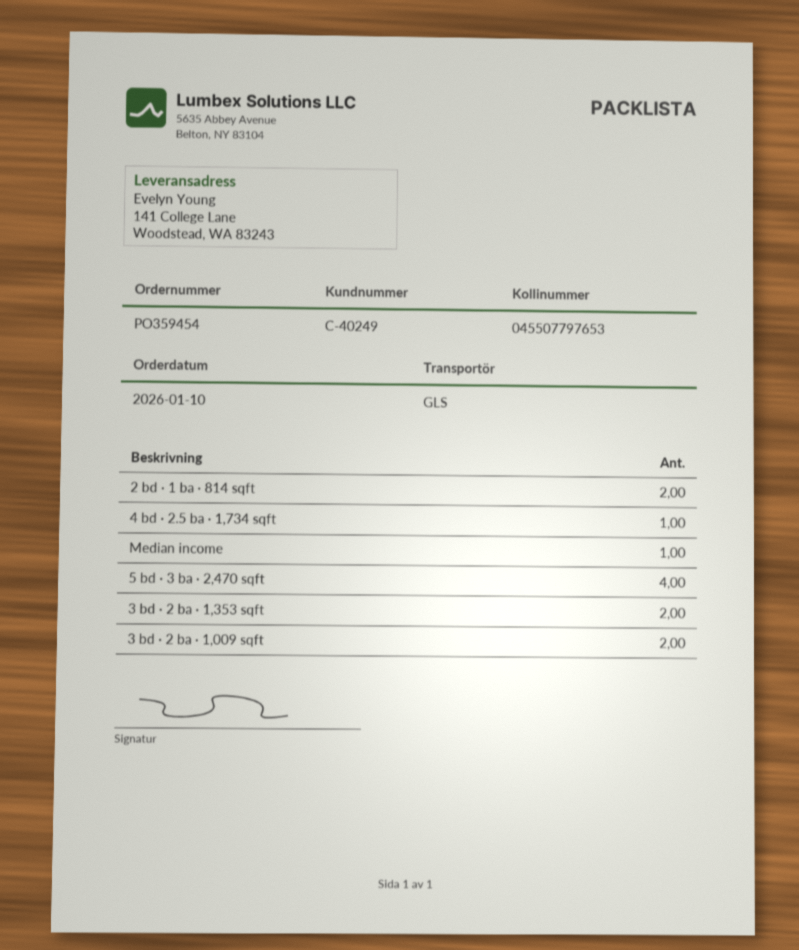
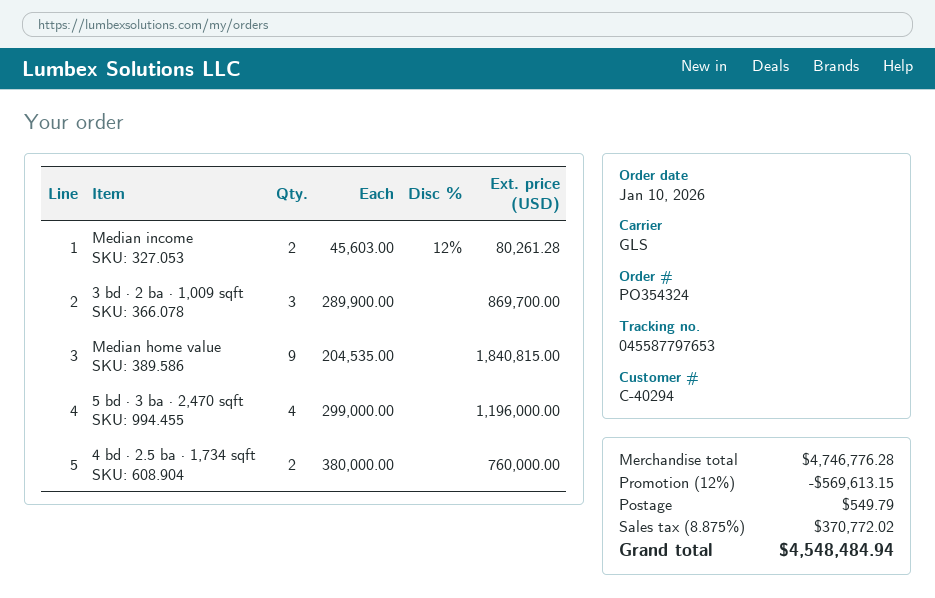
order number: PO359454 -> PO354324
customer number: C-40249 -> C-40294
tracking number: 045507797653 -> 045587797653
2 bd · 1 ba · 814 sqft: 2 -> none
4 bd · 2.5 ba · 1,734 sqft: 1 -> 2
Median income: 1 -> 2
3 bd · 2 ba · 1,353 sqft: 2 -> none
3 bd · 2 ba · 1,009 sqft: 2 -> 3
Median home value: none -> 9

